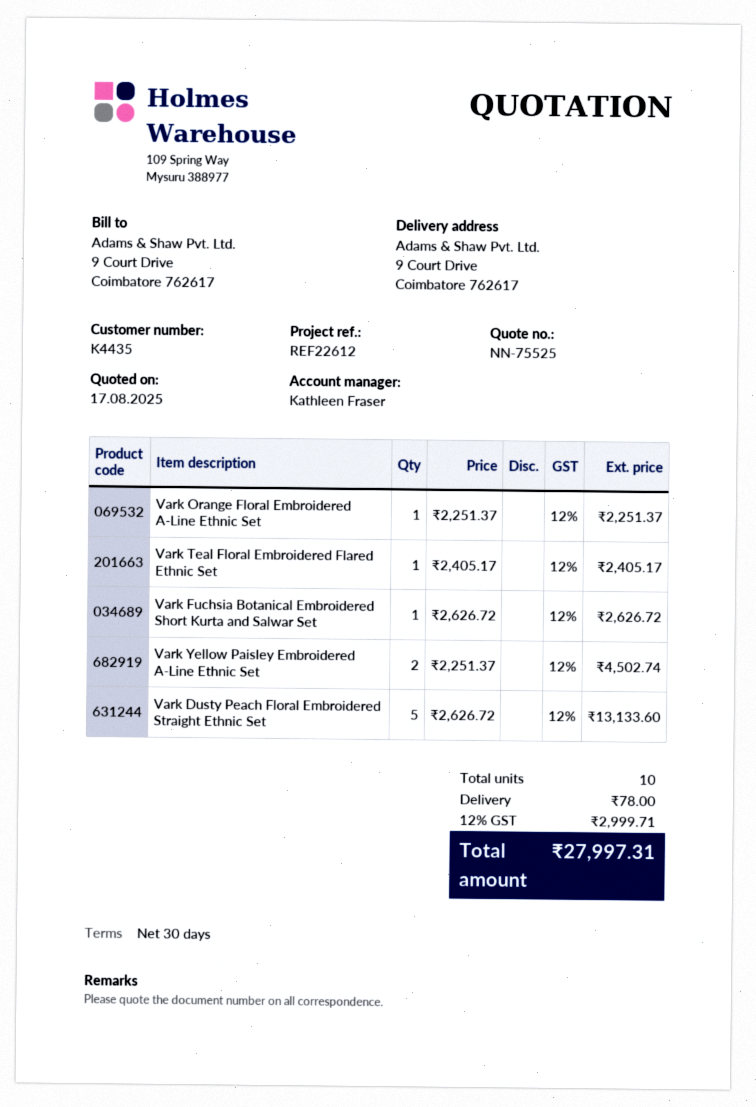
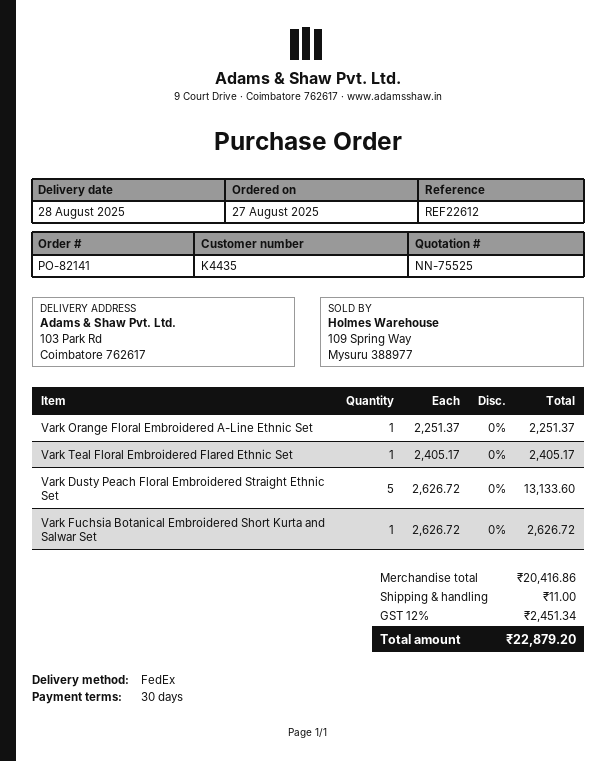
ship to: 9 Court Drive, Coimbatore 762617 -> 103 Park Rd, Coimbatore 762617
Vark Yellow Paisley Embroidered A-Line Ethnic Set: 2 x 2251.37 = 4502.74 -> none
shipping: 78.00 -> 11.00
tax: 12% = 2999.71 -> 12% = 2451.34
total: 27997.31 -> 22879.20

